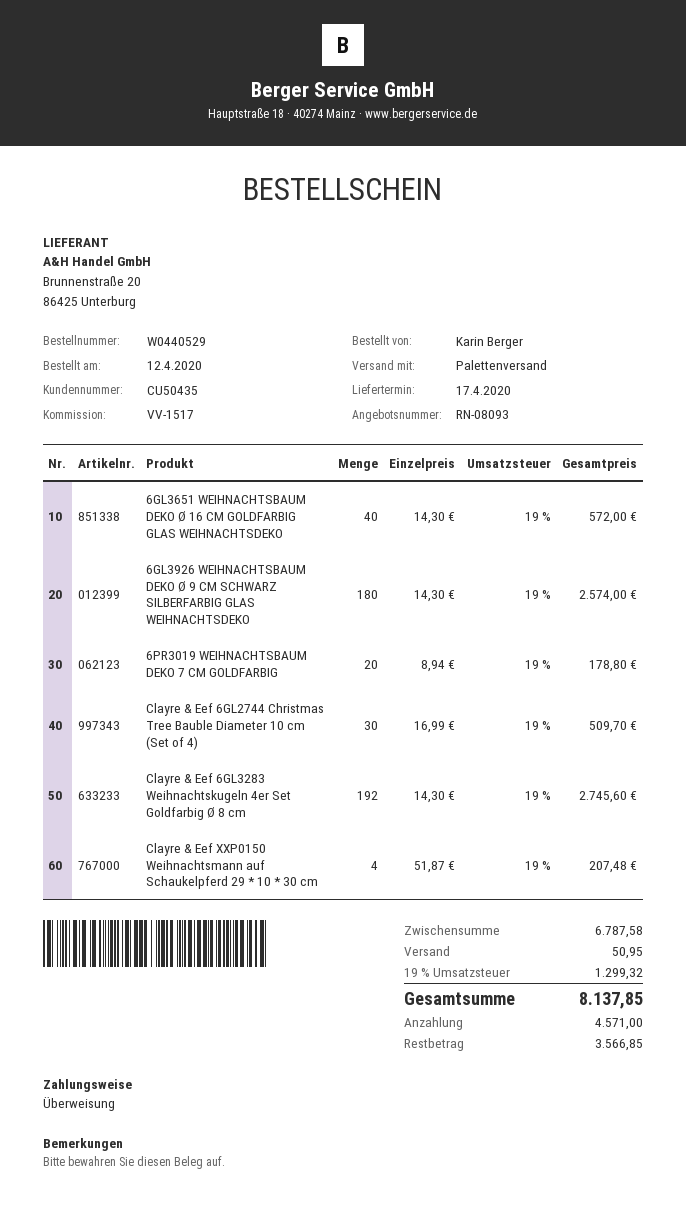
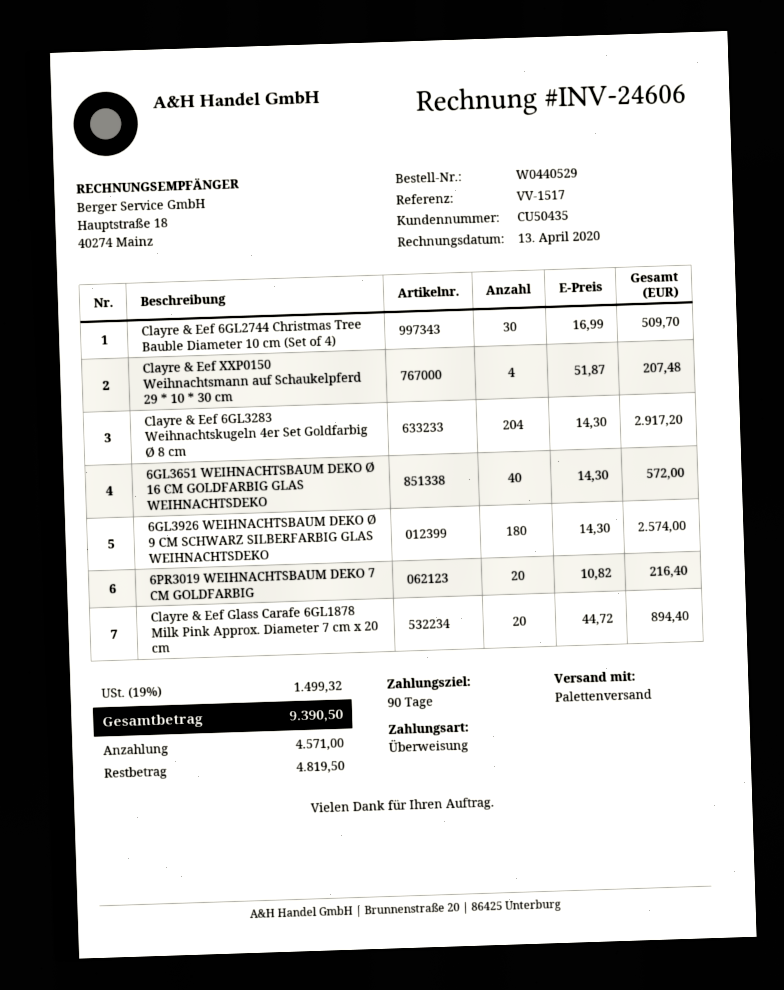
6PR3019 WEIHNACHTSBAUM DEKO 7 CM GOLDFARBIG: 20 x 8.94 = 178.80 -> 20 x 10.82 = 216.40
Clayre & Eef 6GL3283 Weihnachtskugeln 4er Set Goldfarbig Ø 8 cm: 192 x 14.30 = 2745.60 -> 204 x 14.30 = 2917.20
Clayre & Eef Glass Carafe 6GL1878 Milk Pink Approx. Diameter 7 cm x 20 cm: none -> 20 x 44.72 = 894.40
shipping: 50.95 -> none
tax: 19% = 1299.32 -> 19% = 1499.32
total: 8137.85 -> 9390.50
balance: 3566.85 -> 4819.50

